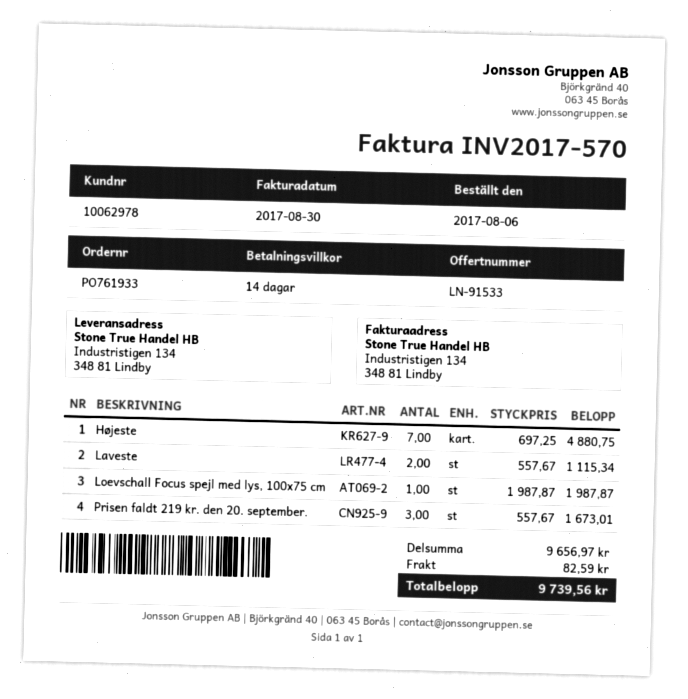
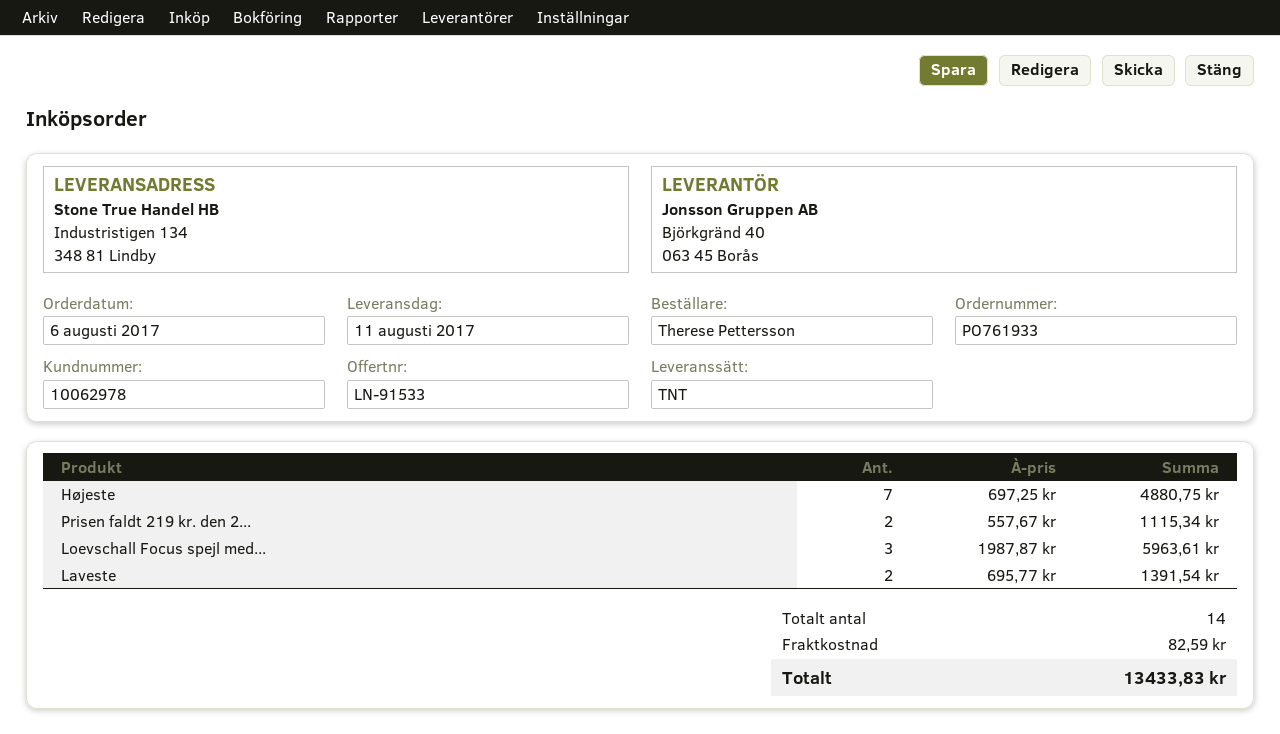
Laveste: 2 x 557.67 = 1115.34 -> 2 x 695.77 = 1391.54
Loevschall Focus spejl med lys, 100x75 cm: 1 x 1987.87 = 1987.87 -> 3 x 1987.87 = 5963.61
Prisen faldt 219 kr. den 20. september.: 3 x 557.67 = 1673.01 -> 2 x 557.67 = 1115.34
total: 9739.56 -> 13433.83

